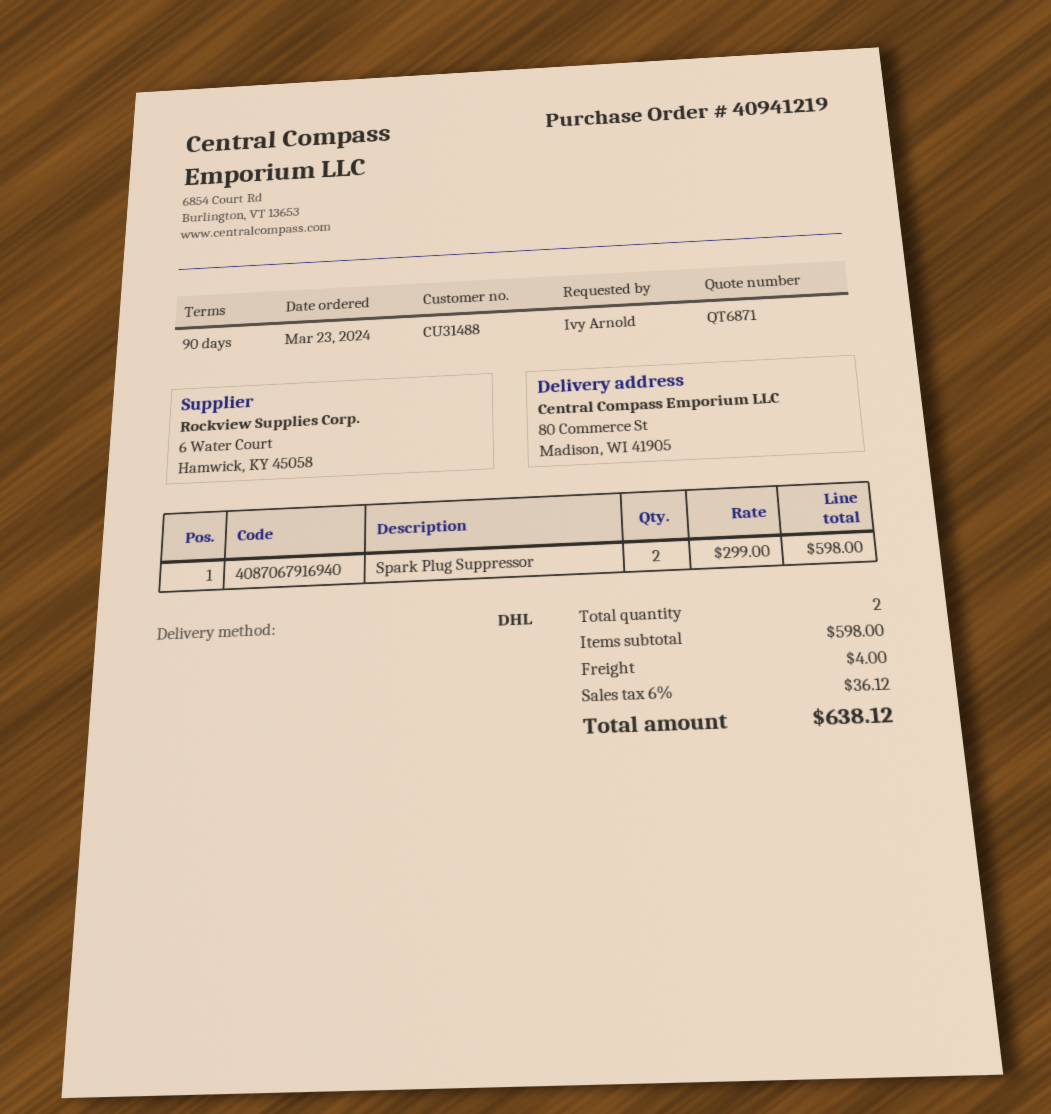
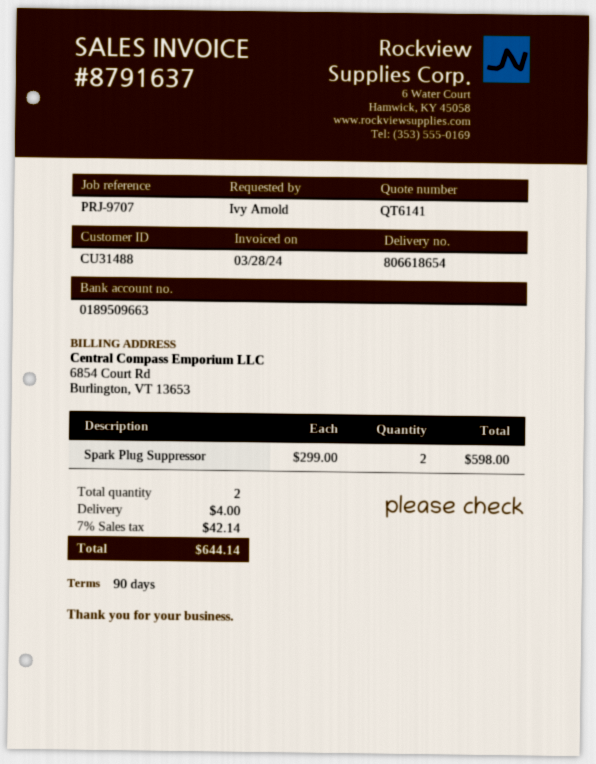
quote number: QT6871 -> QT6141
tax: 6% = 36.12 -> 7% = 42.14
total: 638.12 -> 644.14

